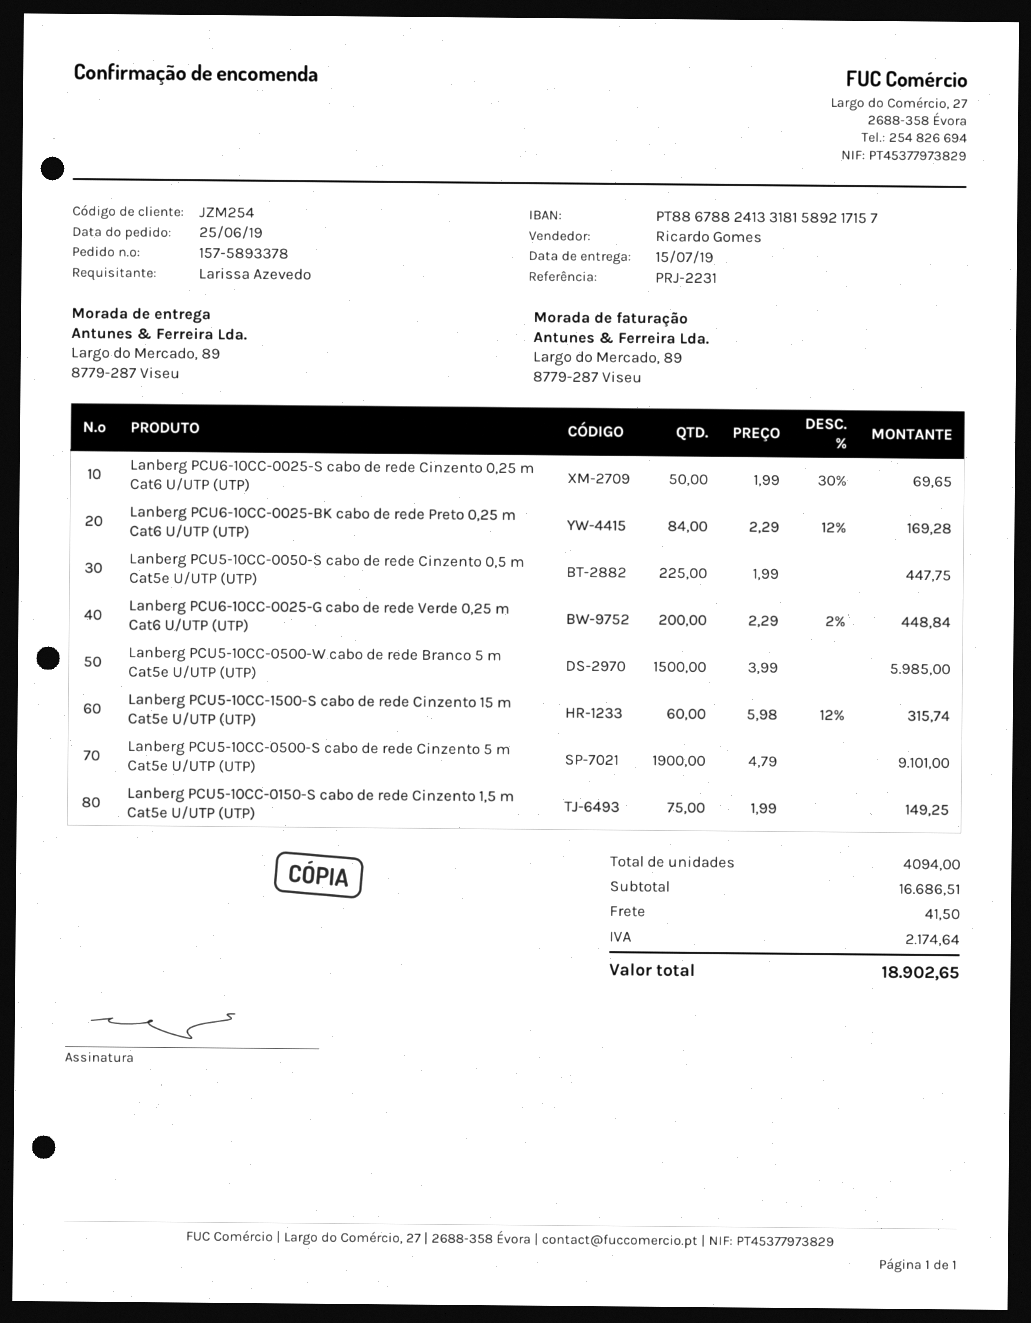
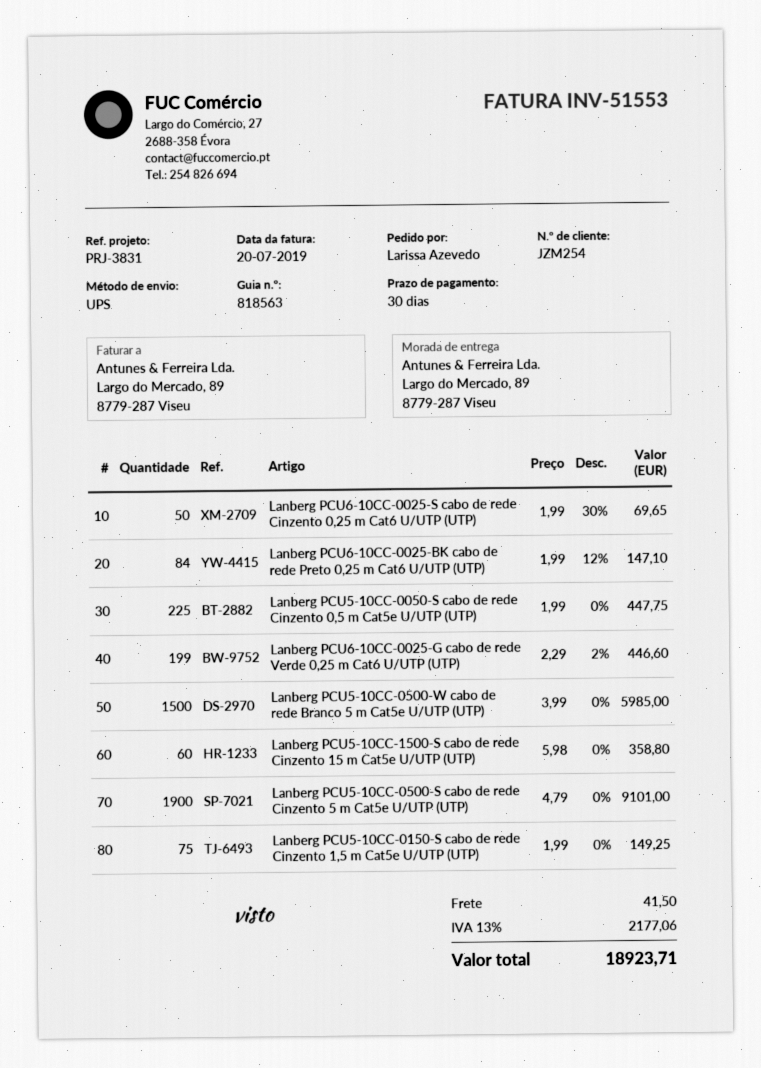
reference: PRJ-2231 -> PRJ-3831
Lanberg PCU6-10CC-0025-BK cabo de rede Preto 0,25 m Cat6 U/UTP (UTP): 84 x 2.29 - 12% = 169.28 -> 84 x 1.99 - 12% = 147.10
Lanberg PCU6-10CC-0025-G cabo de rede Verde 0,25 m Cat6 U/UTP (UTP): 200 x 2.29 - 2% = 448.84 -> 199 x 2.29 - 2% = 446.60
Lanberg PCU5-10CC-1500-S cabo de rede Cinzento 15 m Cat5e U/UTP (UTP): 60 x 5.98 - 12% = 315.74 -> 60 x 5.98 = 358.80
tax: 2174.64 -> 2177.06
total: 18902.65 -> 18923.71

